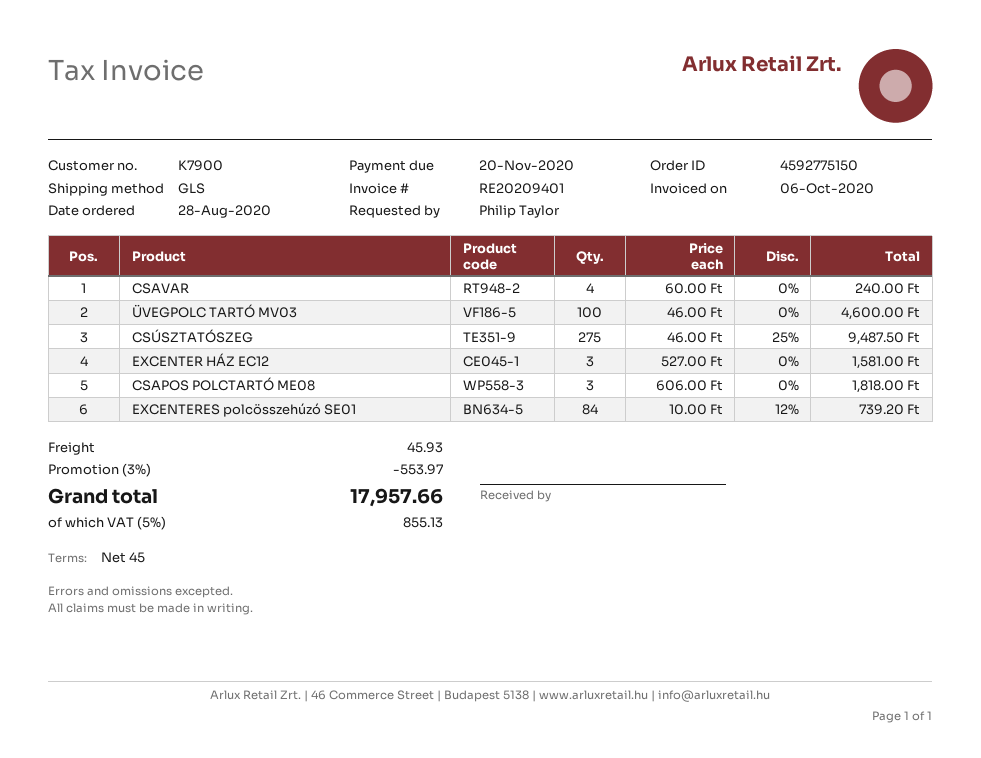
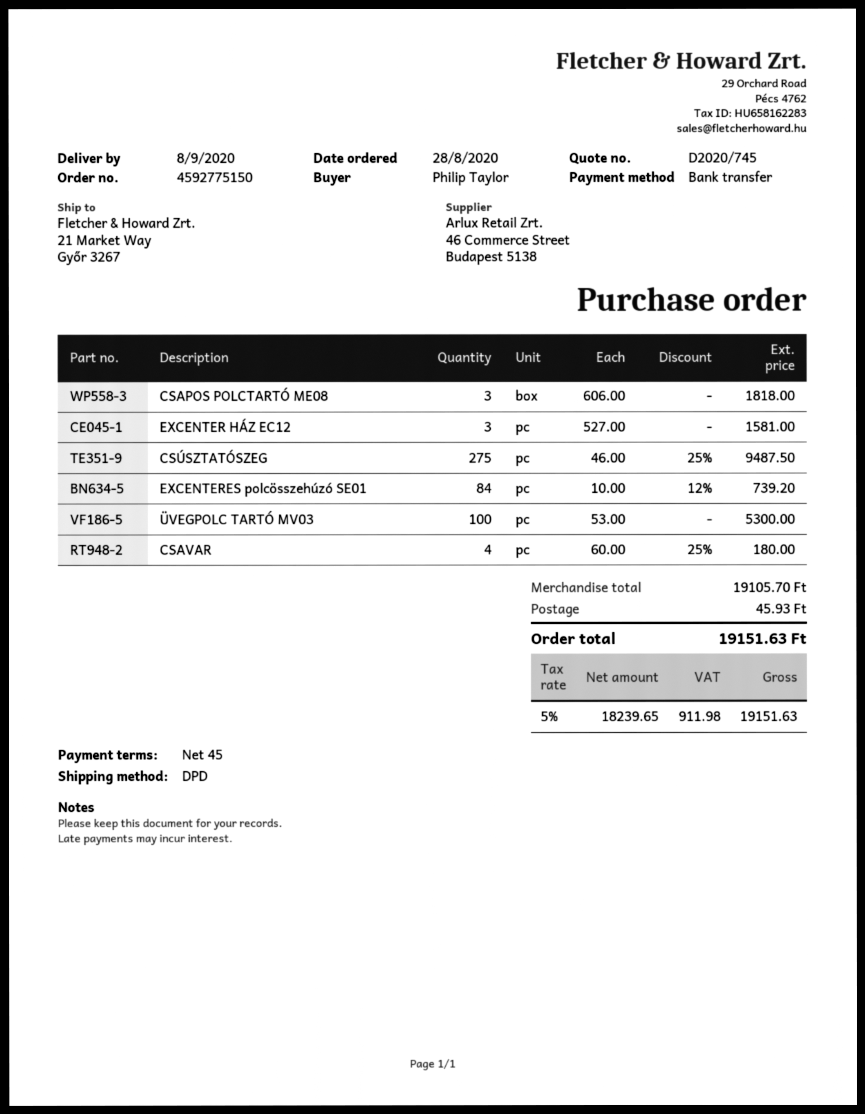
shipping method: GLS -> DPD
CSAVAR: 4 x 60.00 = 240.00 -> 4 x 60.00 - 25% = 180.00
ÜVEGPOLC TARTÓ MV03: 100 x 46.00 = 4600.00 -> 100 x 53.00 = 5300.00
discount: 3% = 553.97 -> none
tax: 5% = 855.13 -> 5% = 911.98
total: 17957.66 -> 19151.63

